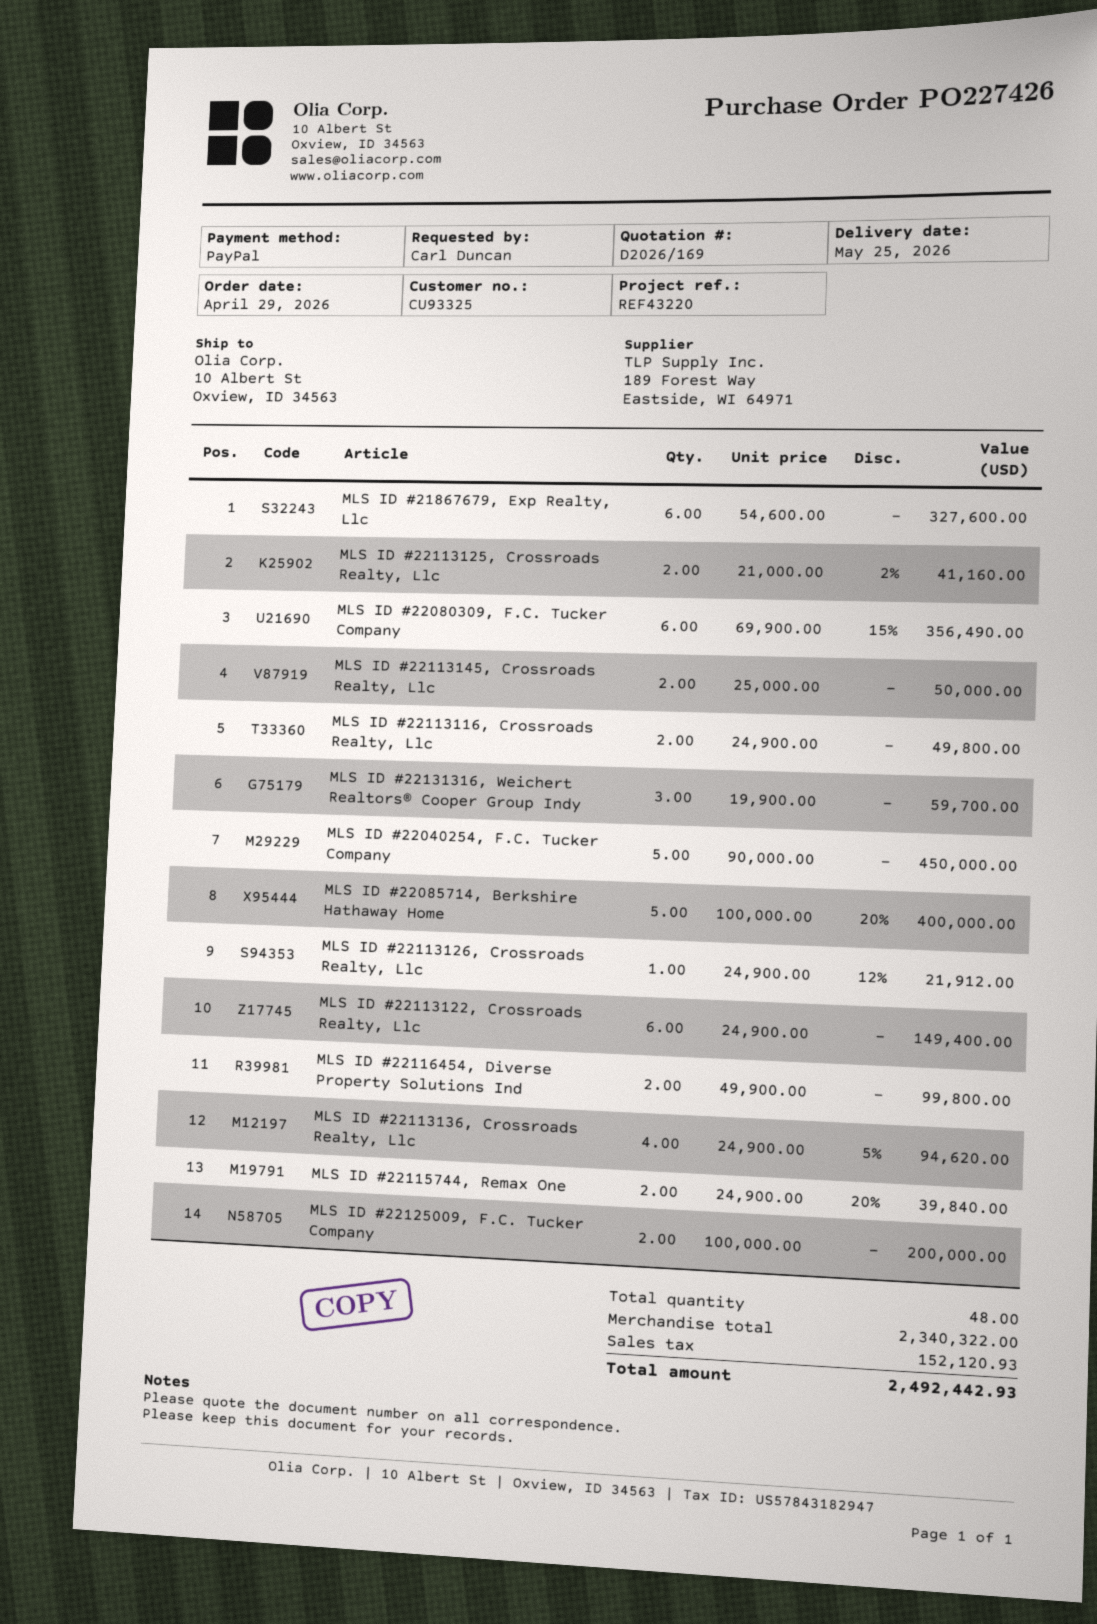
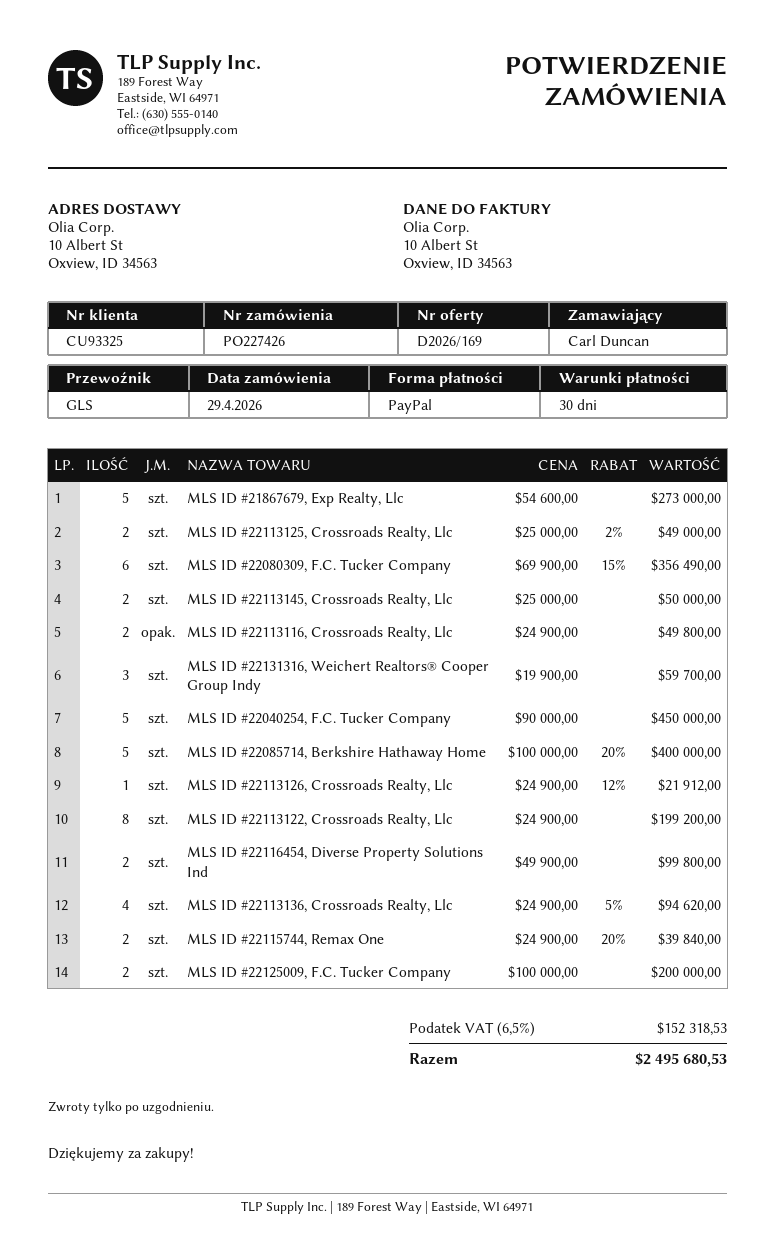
MLS ID #21867679, Exp Realty, Llc: 6 x 54600.00 = 327600.00 -> 5 x 54600.00 = 273000.00
MLS ID #22113125, Crossroads Realty, Llc: 2 x 21000.00 - 2% = 41160.00 -> 2 x 25000.00 - 2% = 49000.00
MLS ID #22113122, Crossroads Realty, Llc: 6 x 24900.00 = 149400.00 -> 8 x 24900.00 = 199200.00
tax: 152120.93 -> 152318.53
total: 2492442.93 -> 2495680.53

